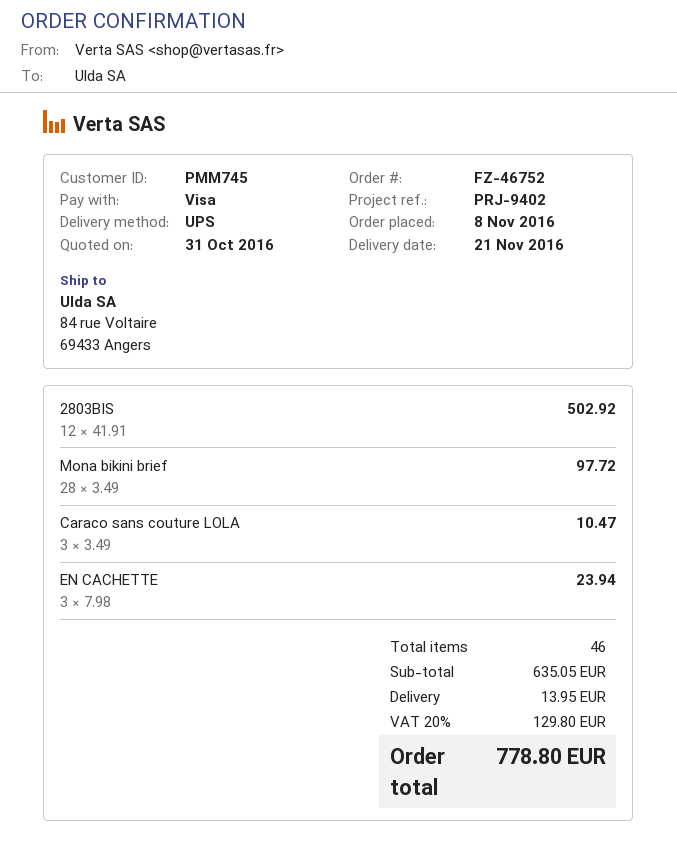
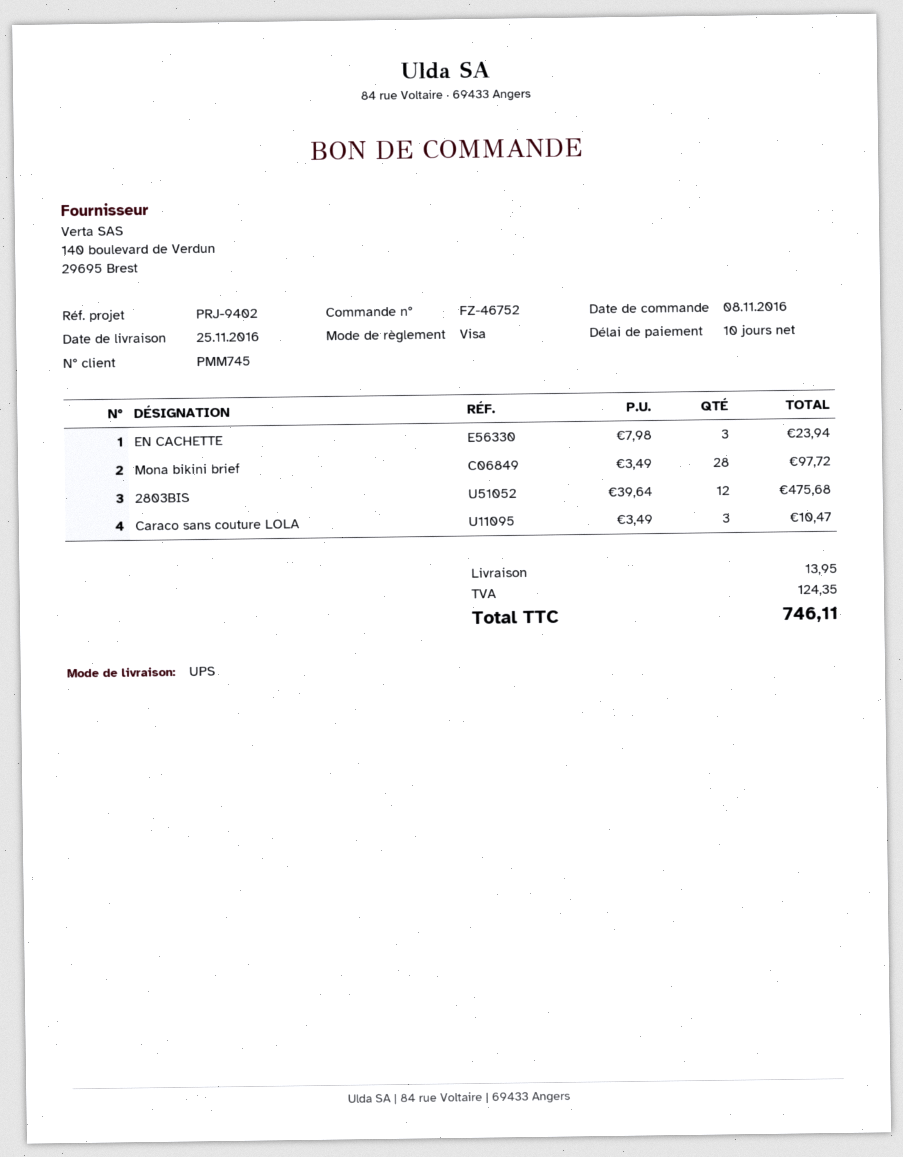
delivery date: 2016-11-21 -> 2016-11-25
2803BIS: 12 x 41.91 = 502.92 -> 12 x 39.64 = 475.68
tax: 129.80 -> 124.35
total: 778.80 -> 746.11

